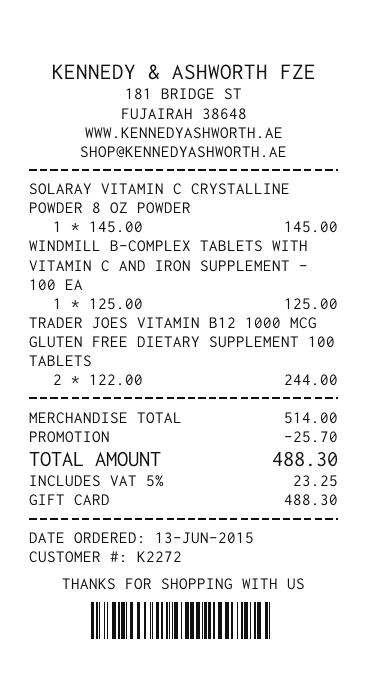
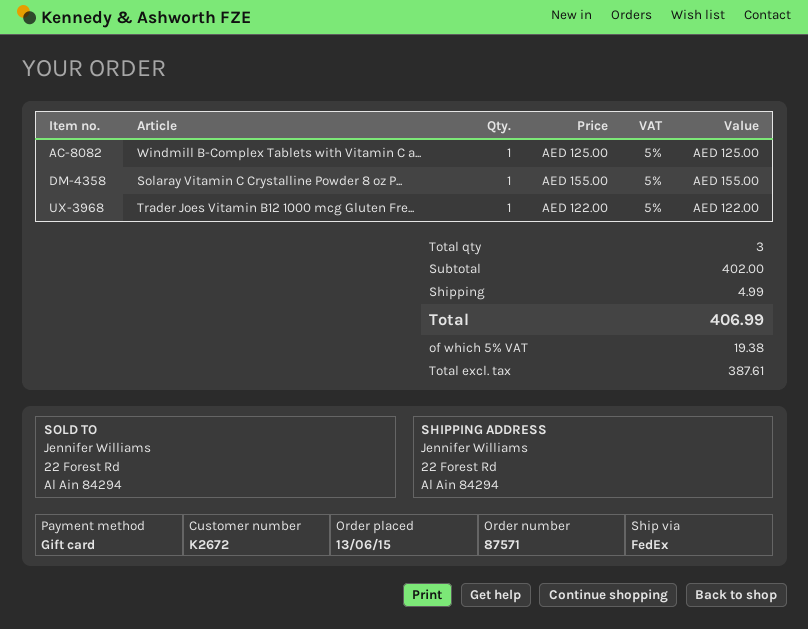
customer number: K2272 -> K2672
SOLARAY VITAMIN C CRYSTALLINE POWDER 8 OZ POWDER: 1 x 145.00 = 145.00 -> 1 x 155.00 = 155.00
TRADER JOES VITAMIN B12 1000 MCG GLUTEN FREE DIETARY SUPPLEMENT 100 TABLETS: 2 x 122.00 = 244.00 -> 1 x 122.00 = 122.00
subtotal: 514.00 -> 402.00
discount: 25.70 -> none
shipping: none -> 4.99
tax: 5% = 23.25 -> 5% = 19.38
total: 488.30 -> 406.99

